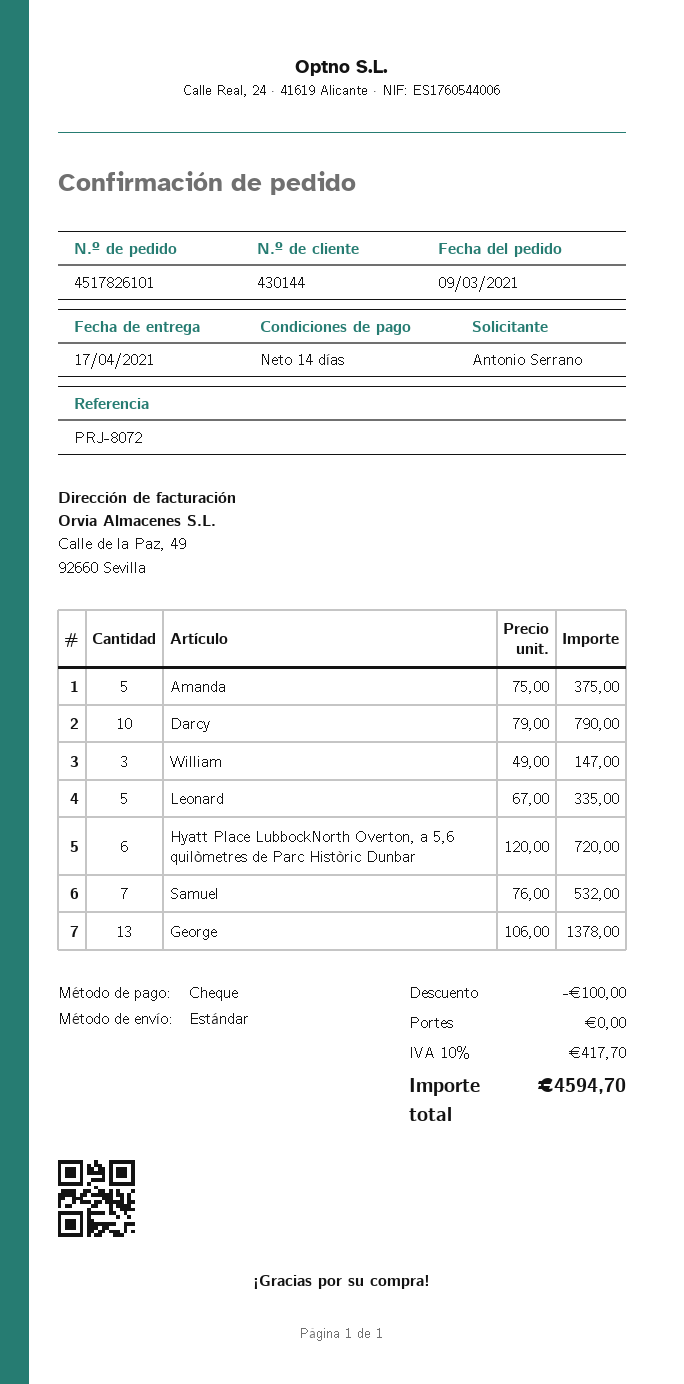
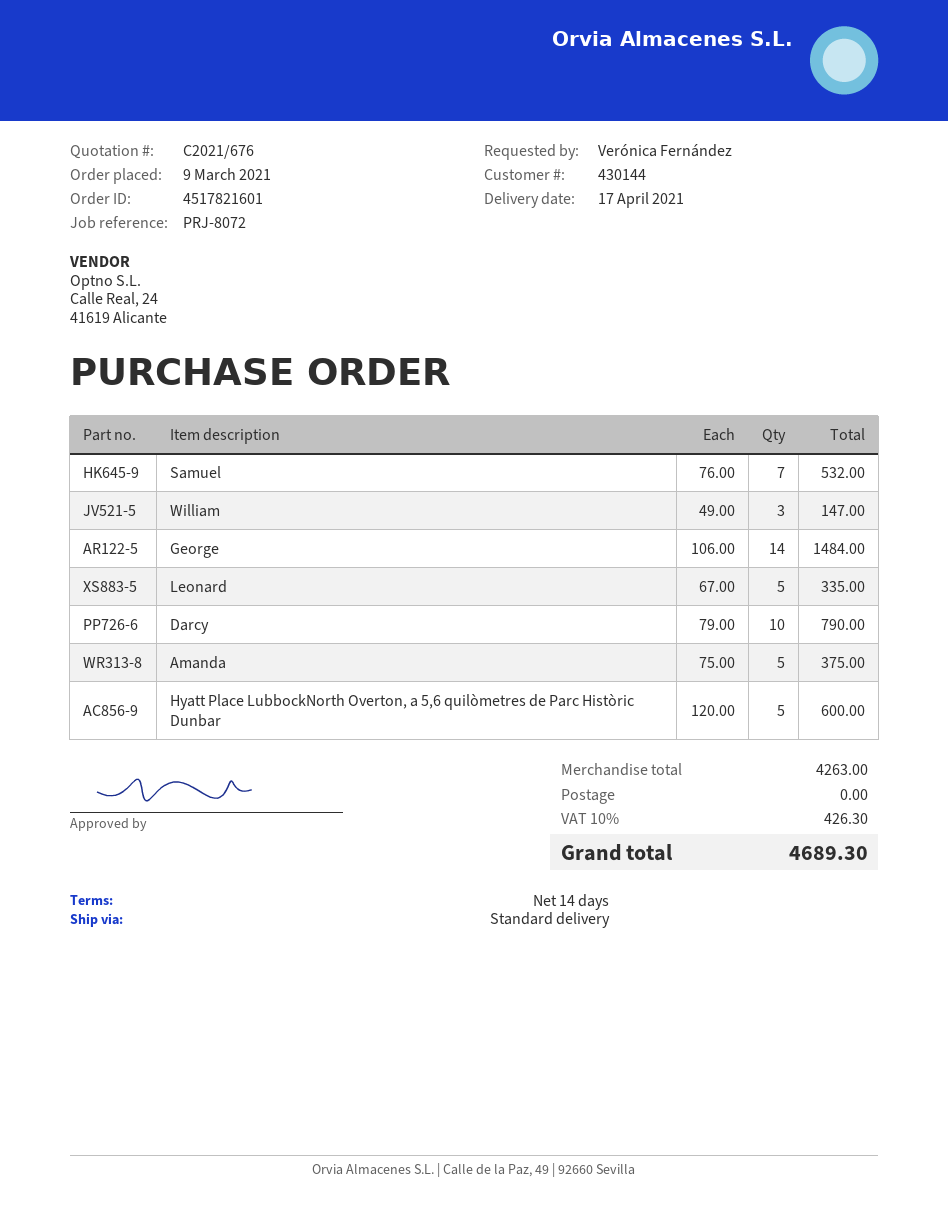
order number: 4517826101 -> 4517821601
ordered by: Antonio Serrano -> Verónica Fernández
Hyatt Place LubbockNorth Overton, a 5,6 quilòmetres de Parc Històric Dunbar: 6 x 120.00 = 720.00 -> 5 x 120.00 = 600.00
George: 13 x 106.00 = 1378.00 -> 14 x 106.00 = 1484.00
discount: 100.00 -> none
tax: 10% = 417.70 -> 10% = 426.30
total: 4594.70 -> 4689.30

